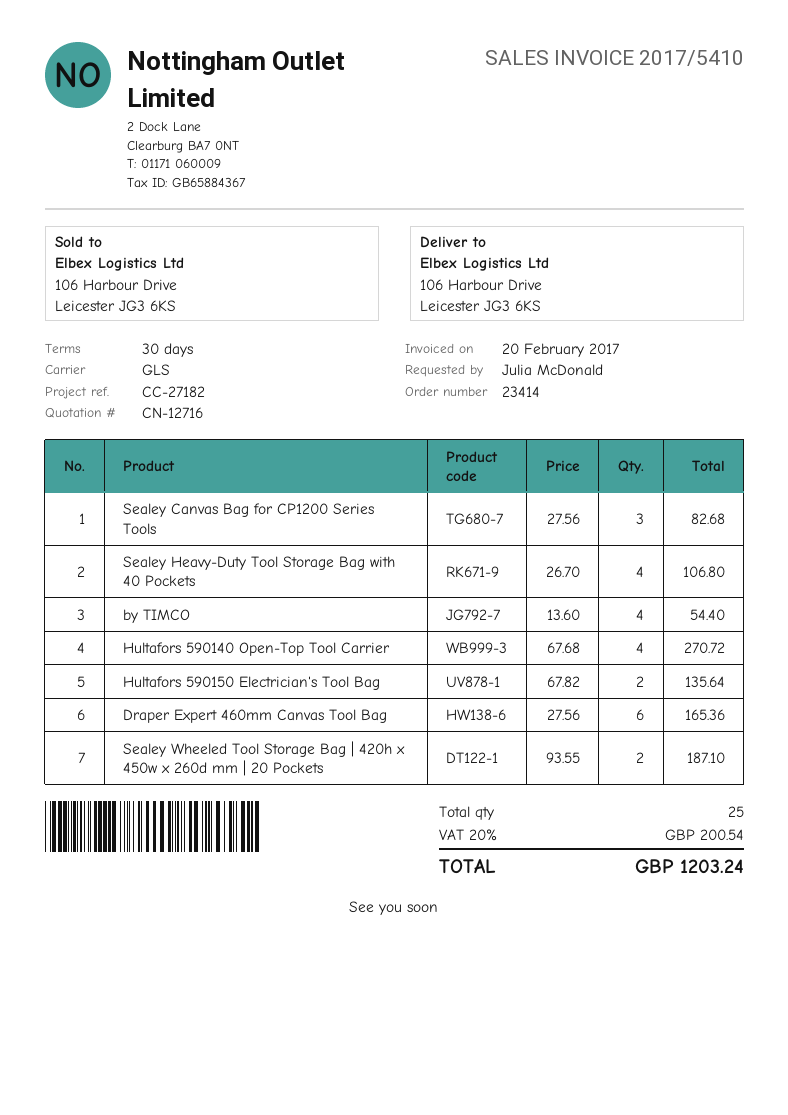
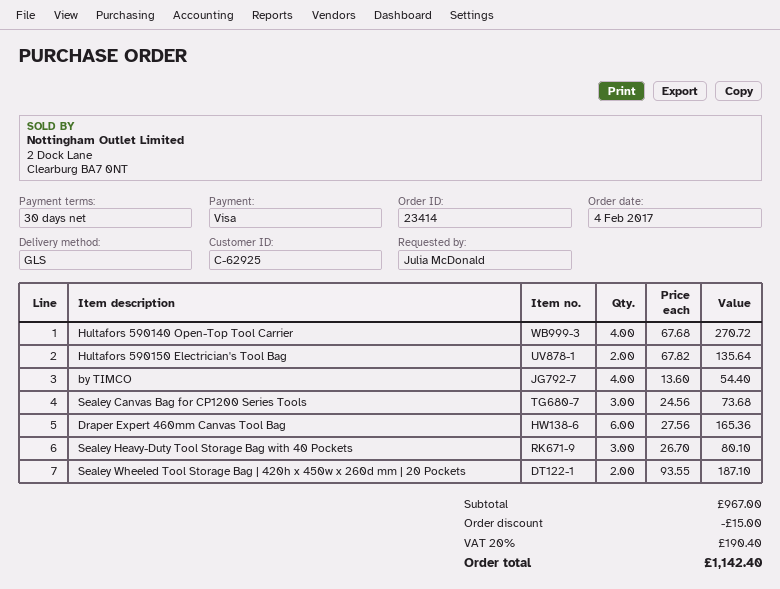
Sealey Canvas Bag for CP1200 Series Tools: 3 x 27.56 = 82.68 -> 3 x 24.56 = 73.68
Sealey Heavy-Duty Tool Storage Bag with 40 Pockets: 4 x 26.70 = 106.80 -> 3 x 26.70 = 80.10
discount: none -> 15.00
tax: 20% = 200.54 -> 20% = 190.40
total: 1203.24 -> 1142.40

